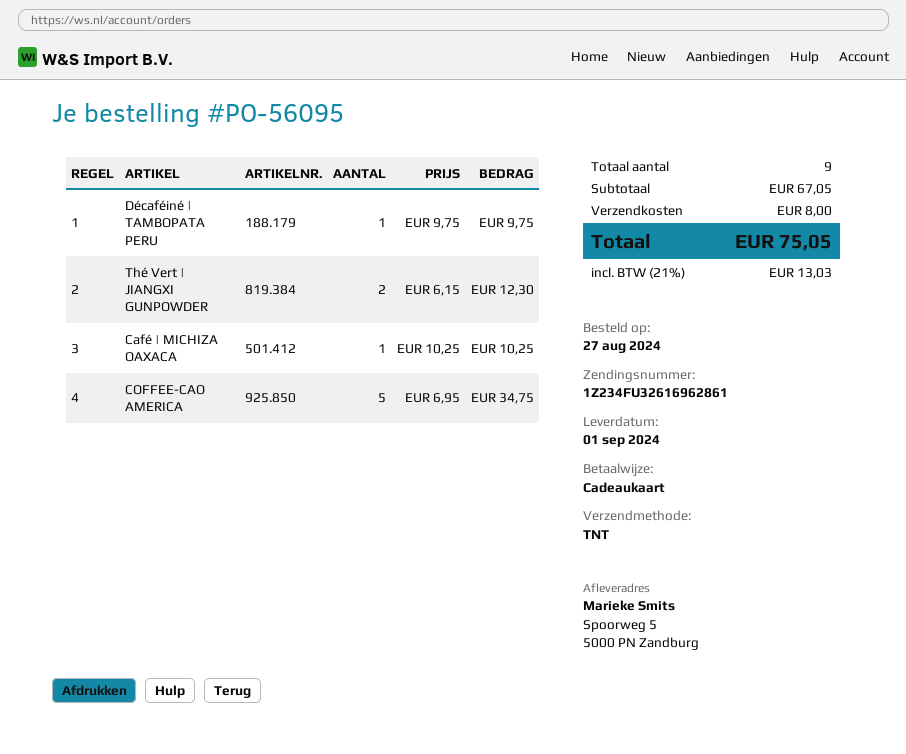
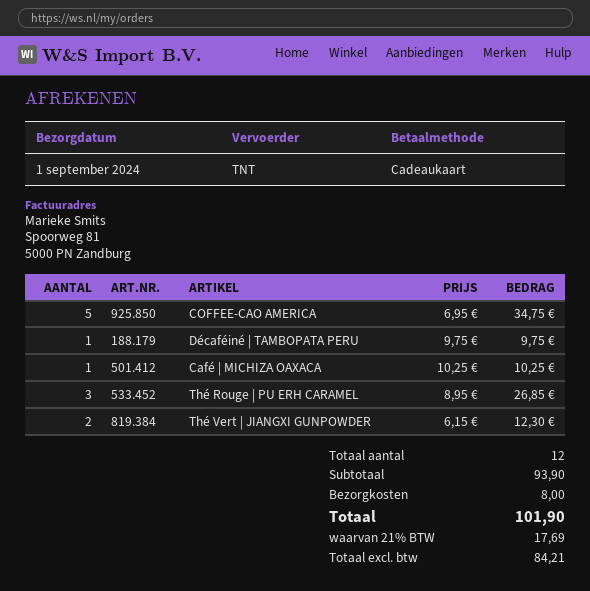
Thé Rouge | PU ERH CARAMEL: none -> 3 x 8.95 = 26.85
total quantity: 9 -> 12
subtotal: 67.05 -> 93.90
tax: 21% = 13.03 -> 21% = 17.69
total: 75.05 -> 101.90

